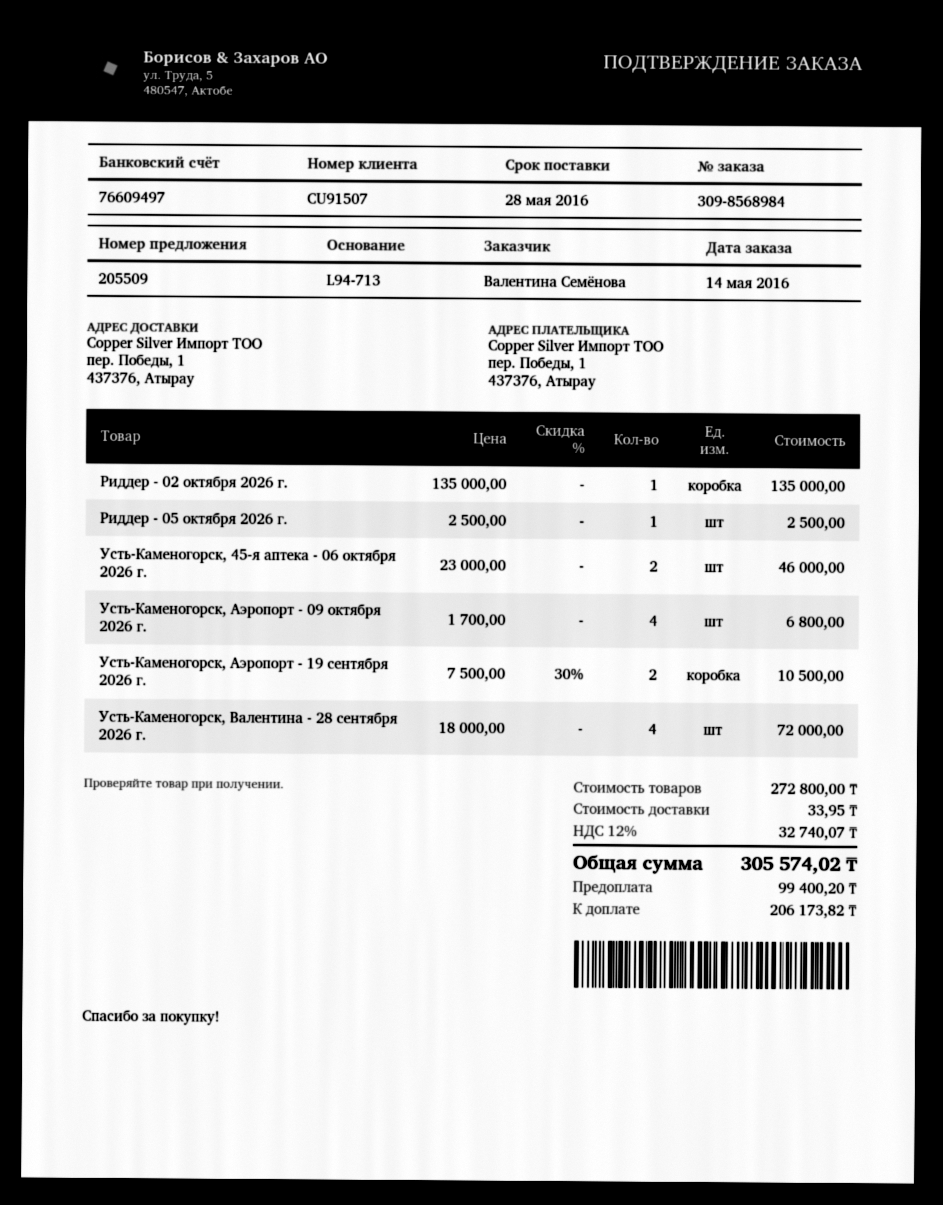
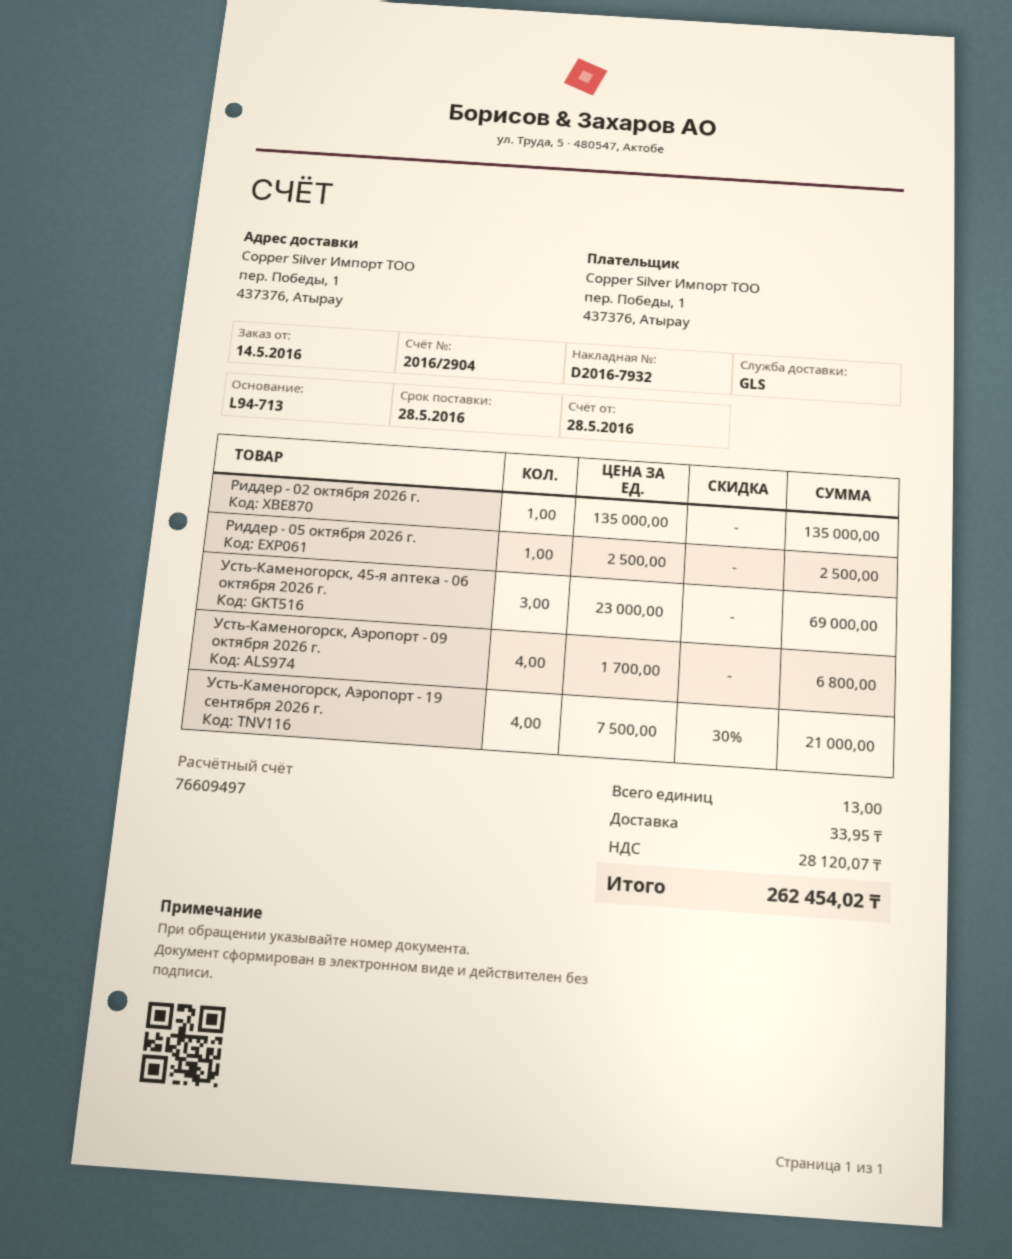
Усть-Каменогорск, 45-я аптека - 06 октября 2026 г.: 2 x 23000.00 = 46000.00 -> 3 x 23000.00 = 69000.00
Усть-Каменогорск, Аэропорт - 19 сентября 2026 г.: 2 x 7500.00 - 30% = 10500.00 -> 4 x 7500.00 - 30% = 21000.00
Усть-Каменогорск, Валентина - 28 сентября 2026 г.: 4 x 18000.00 = 72000.00 -> none
tax: 32740.07 -> 28120.07
total: 305574.02 -> 262454.02

